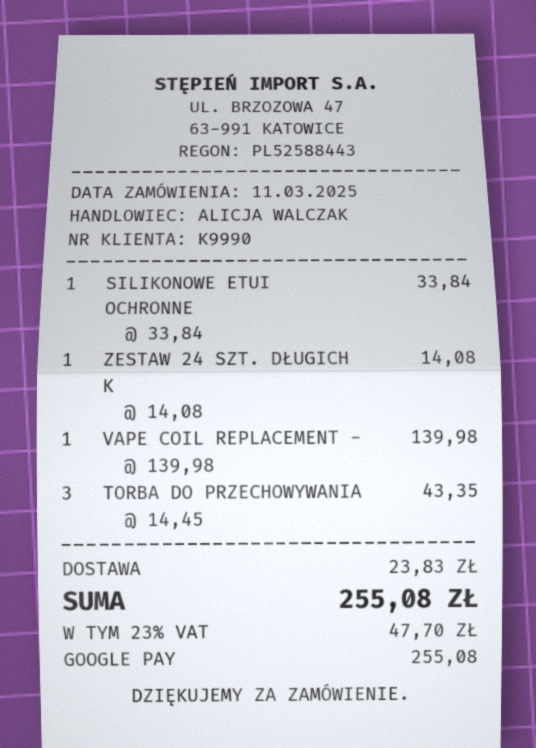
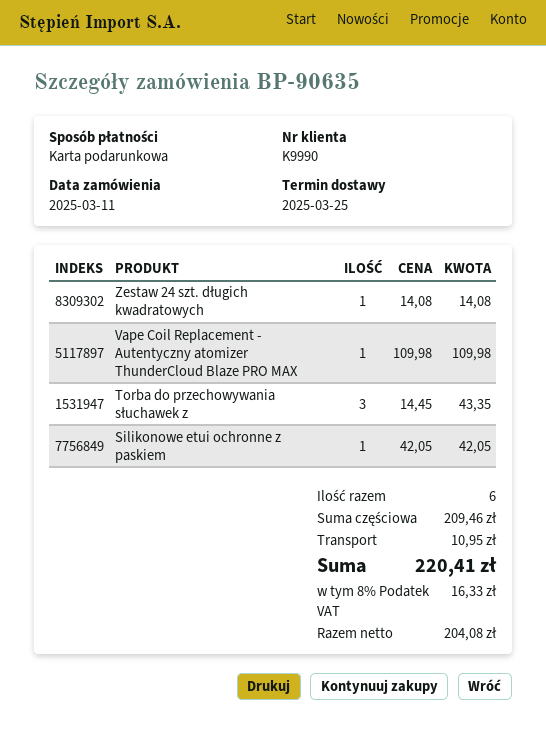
payment method: Google Pay -> gift card
SILIKONOWE ETUI OCHRONNE: 1 x 33.84 = 33.84 -> 1 x 42.05 = 42.05
VAPE COIL REPLACEMENT -: 1 x 139.98 = 139.98 -> 1 x 109.98 = 109.98
shipping: 23.83 -> 10.95
tax: 23% = 47.70 -> 8% = 16.33
total: 255.08 -> 220.41

